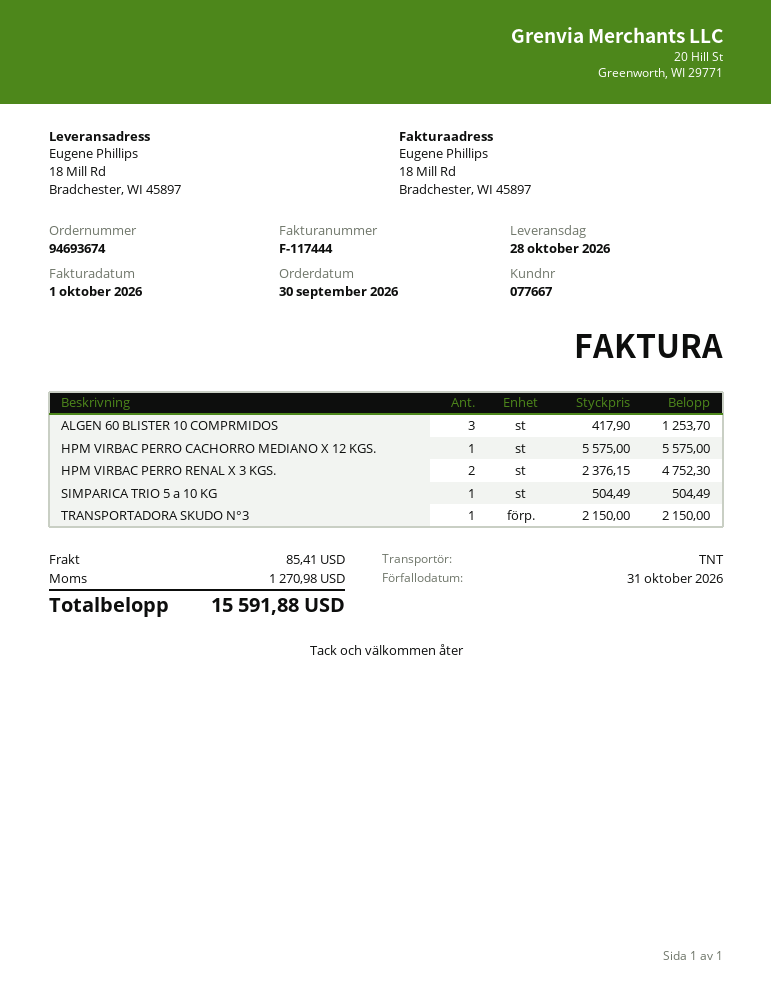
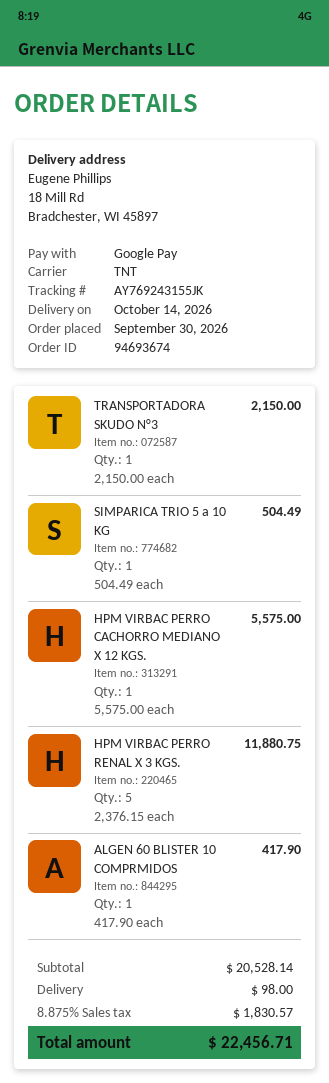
delivery date: 2026-10-28 -> 2026-10-14
ALGEN 60 BLISTER 10 COMPRMIDOS: 3 x 417.90 = 1253.70 -> 1 x 417.90 = 417.90
HPM VIRBAC PERRO RENAL X 3 KGS.: 2 x 2376.15 = 4752.30 -> 5 x 2376.15 = 11880.75
shipping: 85.41 -> 98.00
tax: 1270.98 -> 1830.57
total: 15591.88 -> 22456.71

